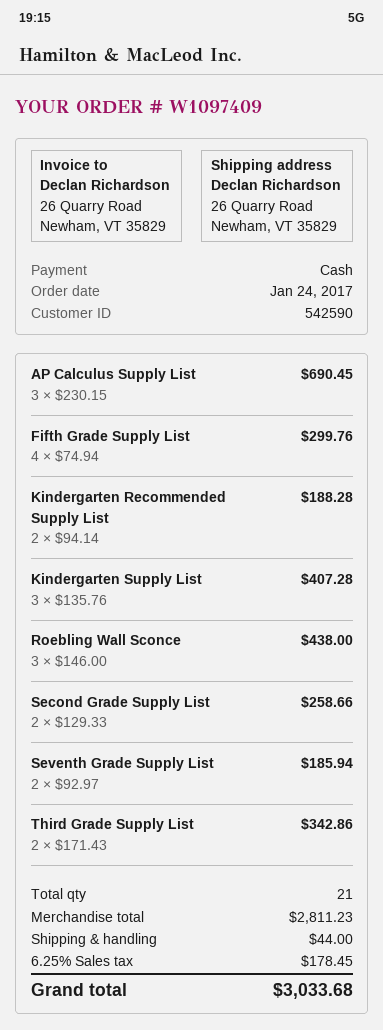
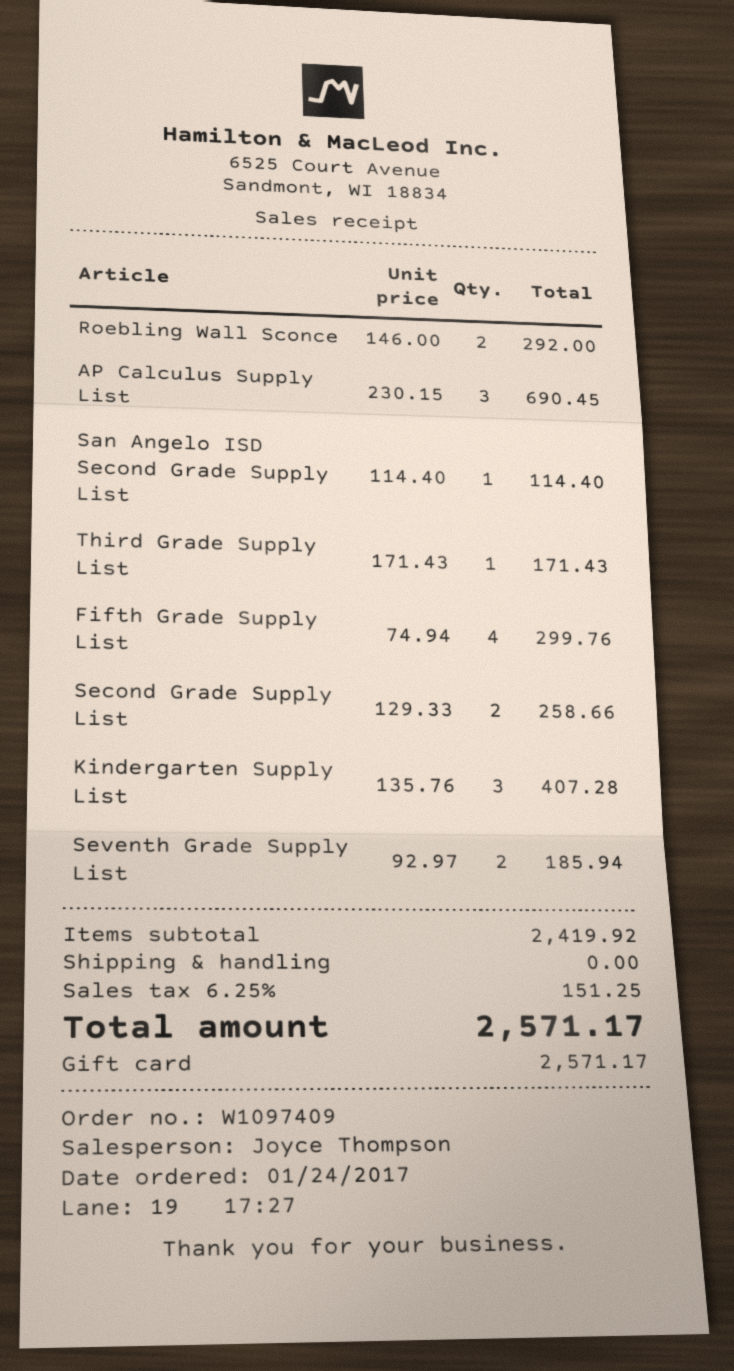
payment method: cash -> gift card
Kindergarten Recommended Supply List: 2 x 94.14 = 188.28 -> none
Roebling Wall Sconce: 3 x 146.00 = 438.00 -> 2 x 146.00 = 292.00
Third Grade Supply List: 2 x 171.43 = 342.86 -> 1 x 171.43 = 171.43
San Angelo ISD Second Grade Supply List: none -> 1 x 114.40 = 114.40
subtotal: 2811.23 -> 2419.92
shipping: 44.00 -> 0.00
tax: 6.25% = 178.45 -> 6.25% = 151.25
total: 3033.68 -> 2571.17

